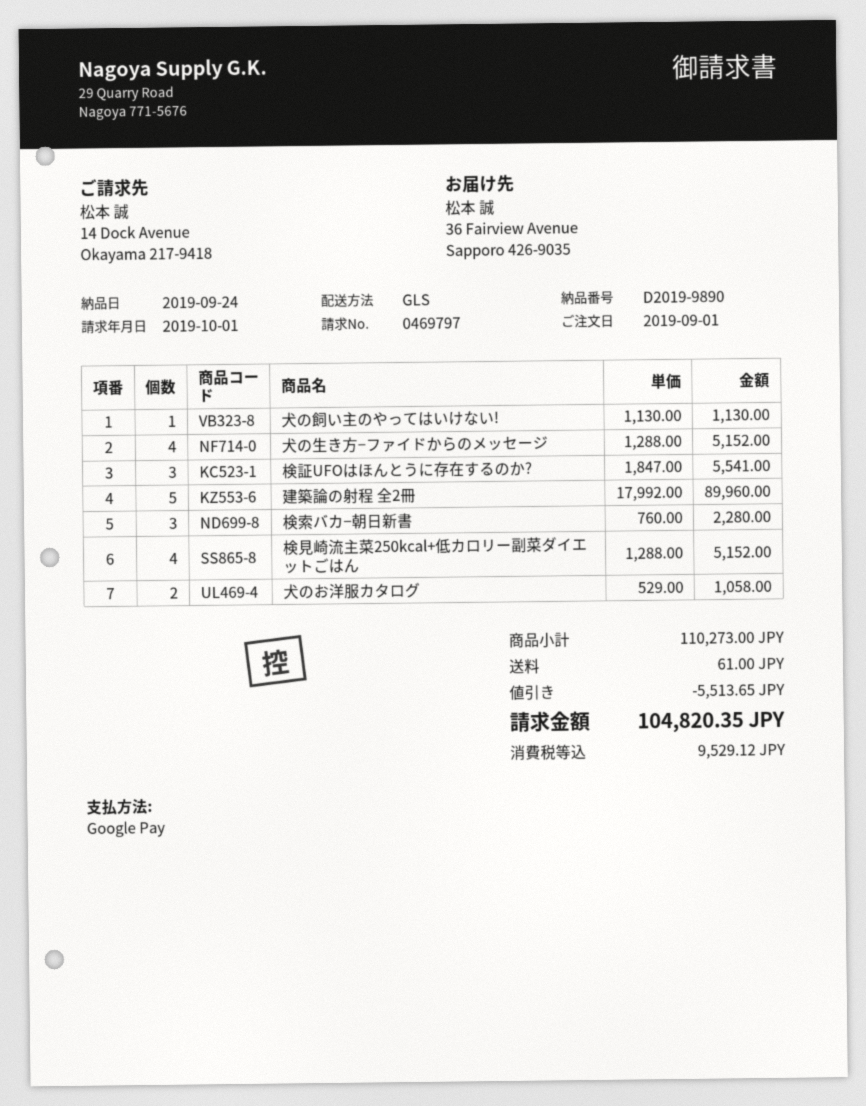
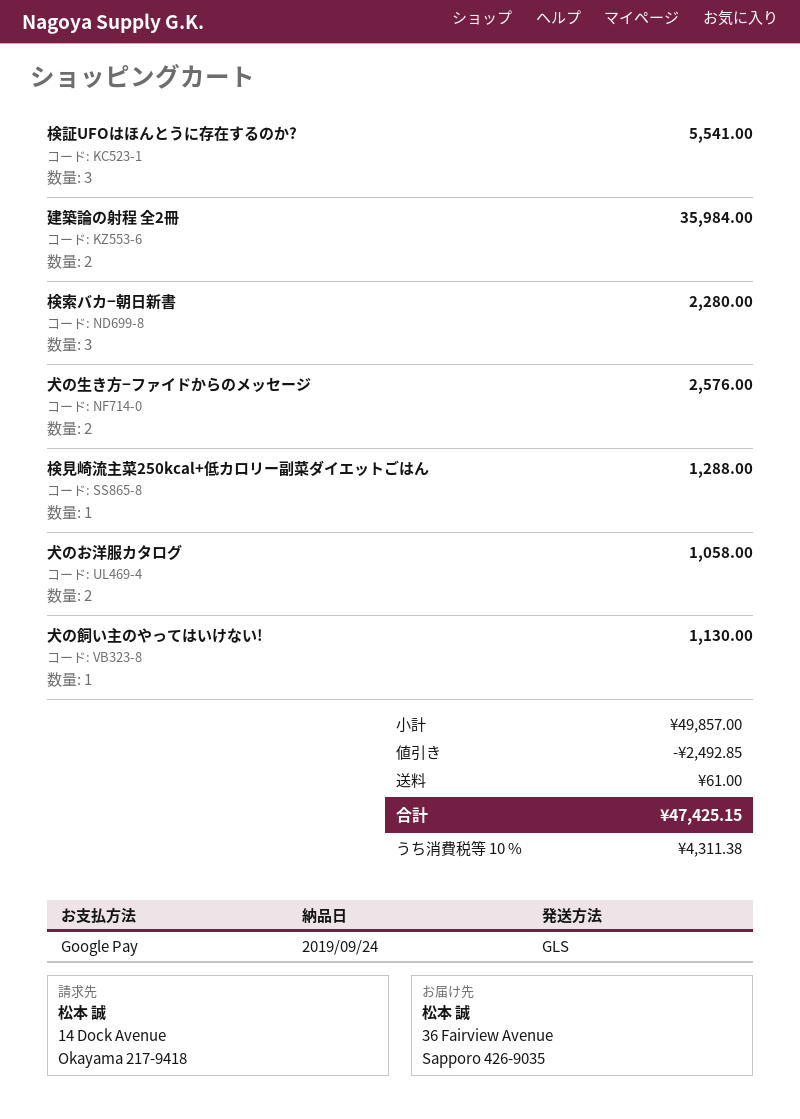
犬の生き方−ファイドからのメッセージ: 4 for 5152.00 -> 2 for 2576.00
建築論の射程 全2冊: 5 for 89960.00 -> 2 for 35984.00
検見崎流主菜250kcal+低カロリー副菜ダイエットごはん: 4 for 5152.00 -> 1 for 1288.00
subtotal: 110273.00 -> 49857.00
discount: 5513.65 -> 2492.85
tax: 9529.12 -> 4311.38
total: 104820.35 -> 47425.15

